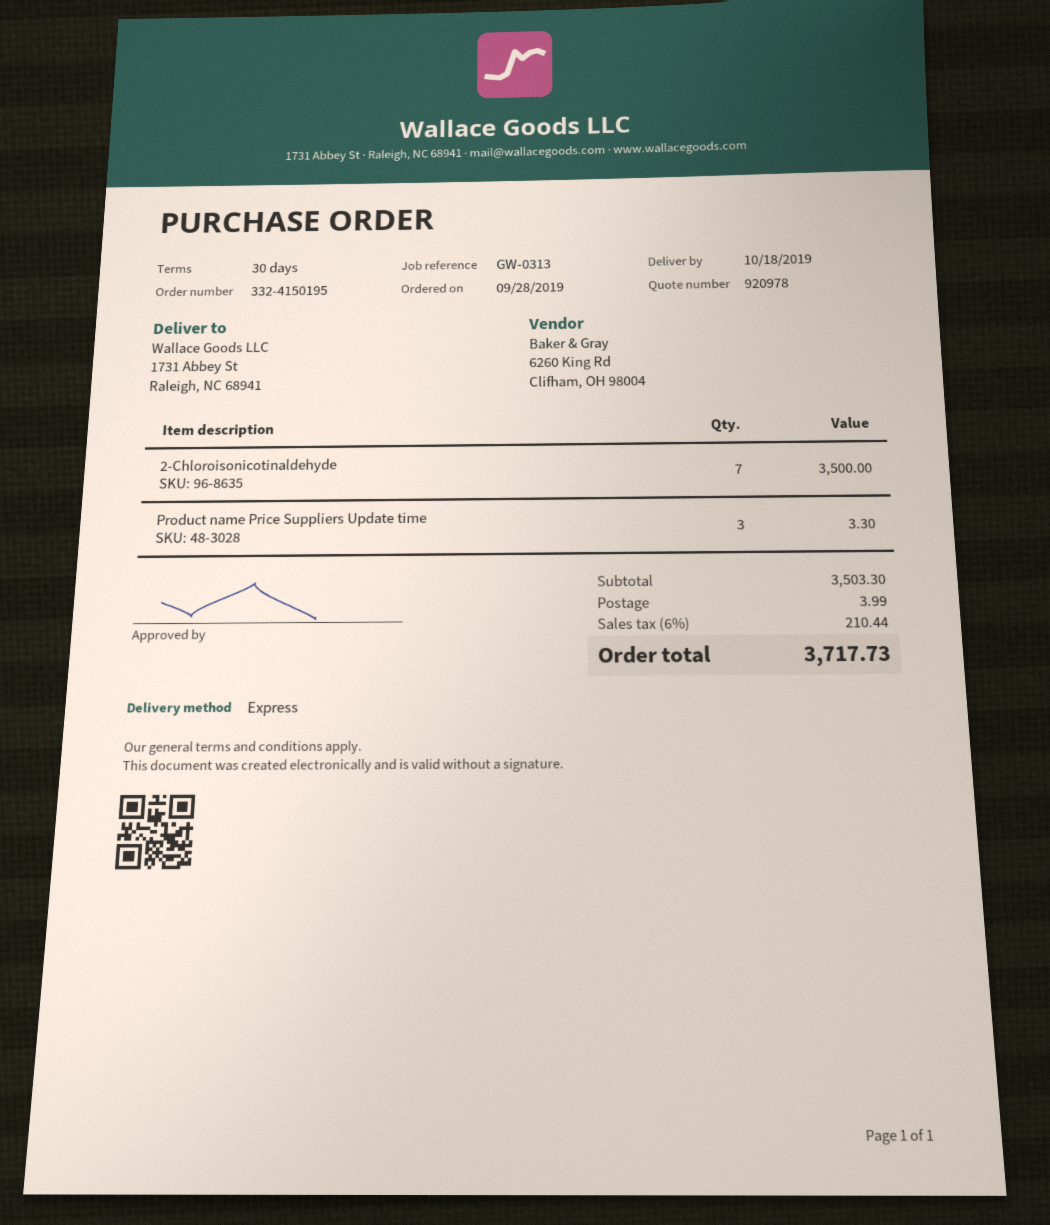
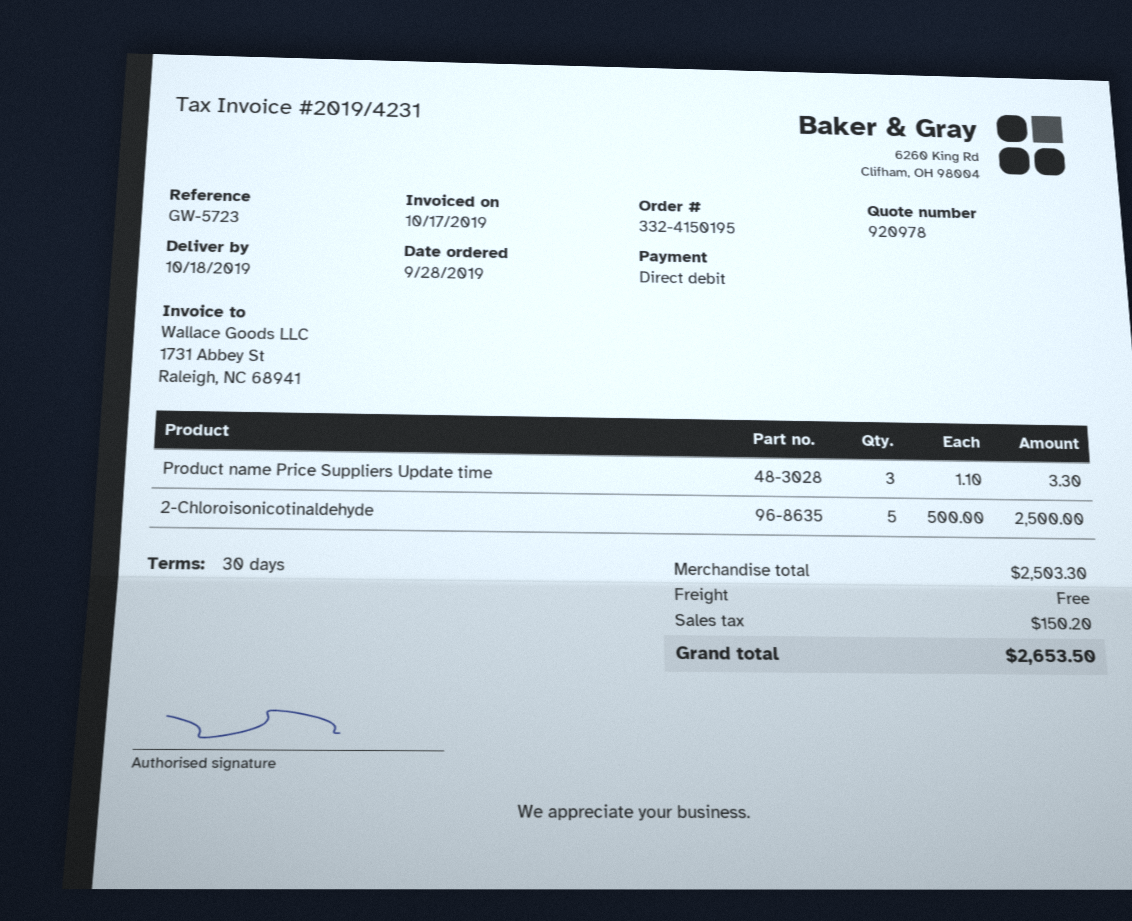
reference: GW-0313 -> GW-5723
2-Chloroisonicotinaldehyde: 7 for 3500.00 -> 5 for 2500.00
subtotal: 3503.30 -> 2503.30
shipping: 3.99 -> 0.00
tax: 210.44 -> 150.20
total: 3717.73 -> 2653.50

